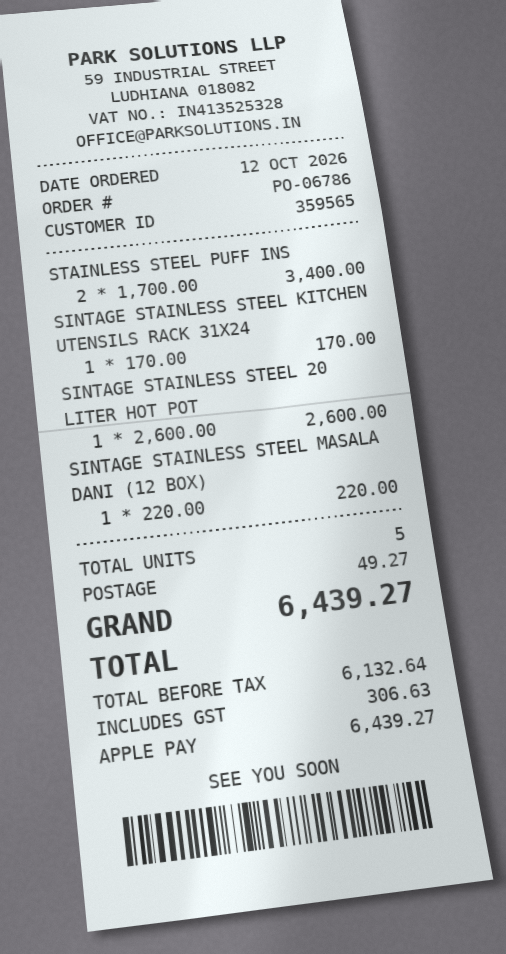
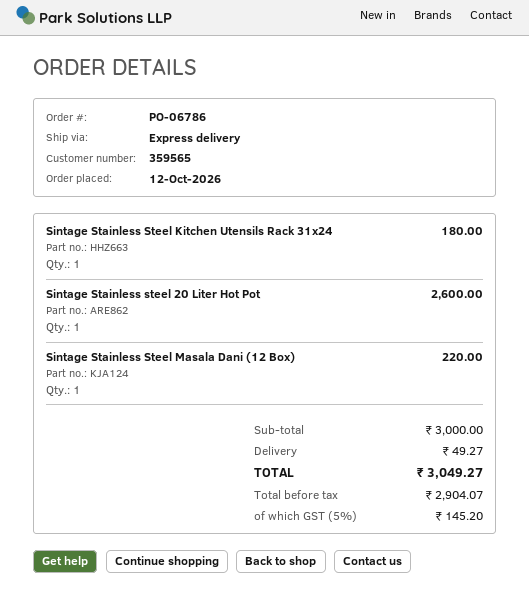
STAINLESS STEEL PUFF INS: 2 for 3400.00 -> none
SINTAGE STAINLESS STEEL KITCHEN UTENSILS RACK 31X24: 1 for 170.00 -> 1 for 180.00
net: 6132.64 -> 2904.07
tax: 306.63 -> 145.20
total: 6439.27 -> 3049.27

